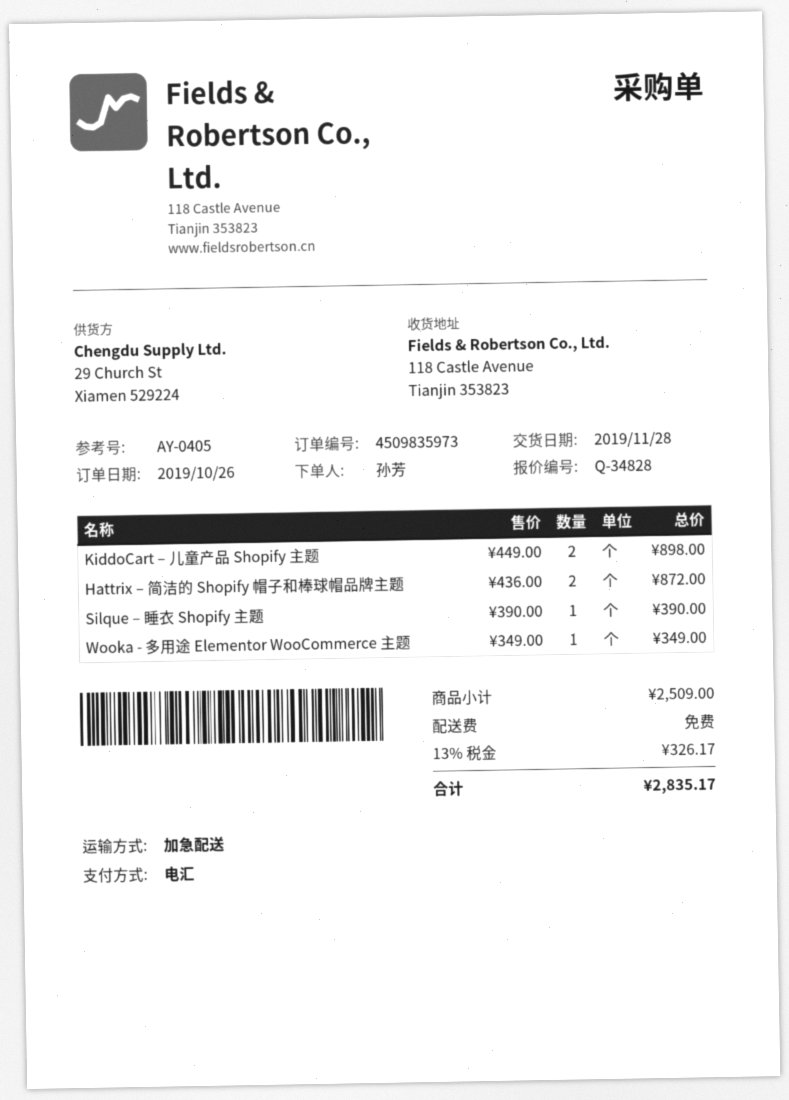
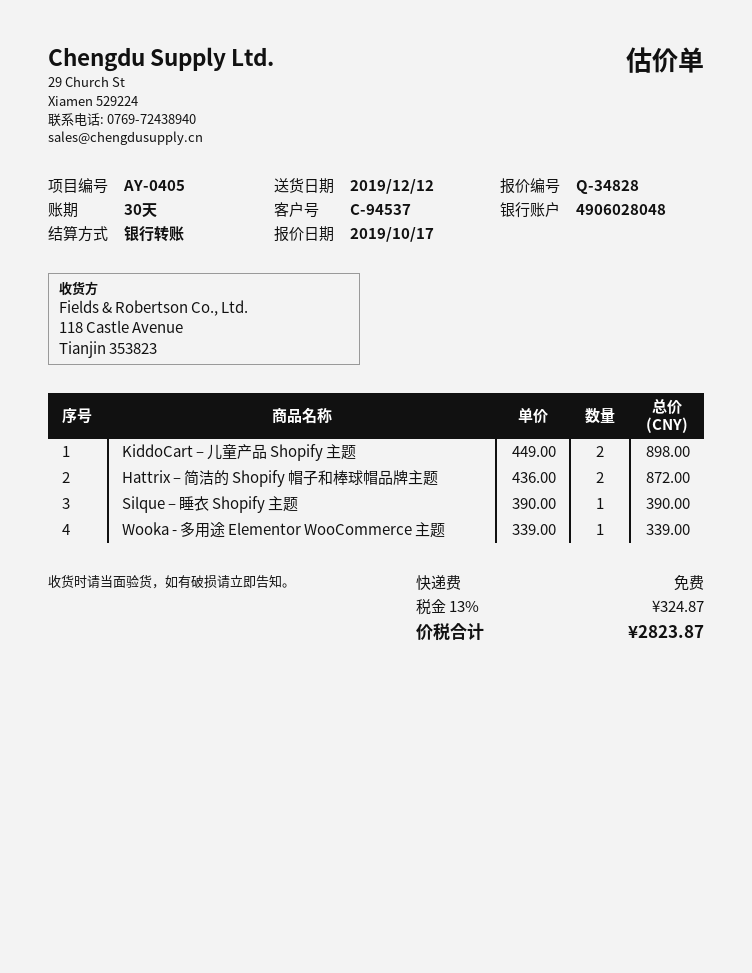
delivery date: 2019-11-28 -> 2019-12-12
Wooka - 多用途 Elementor WooCommerce 主题: 1 x 349.00 = 349.00 -> 1 x 339.00 = 339.00
tax: 13% = 326.17 -> 13% = 324.87
total: 2835.17 -> 2823.87

